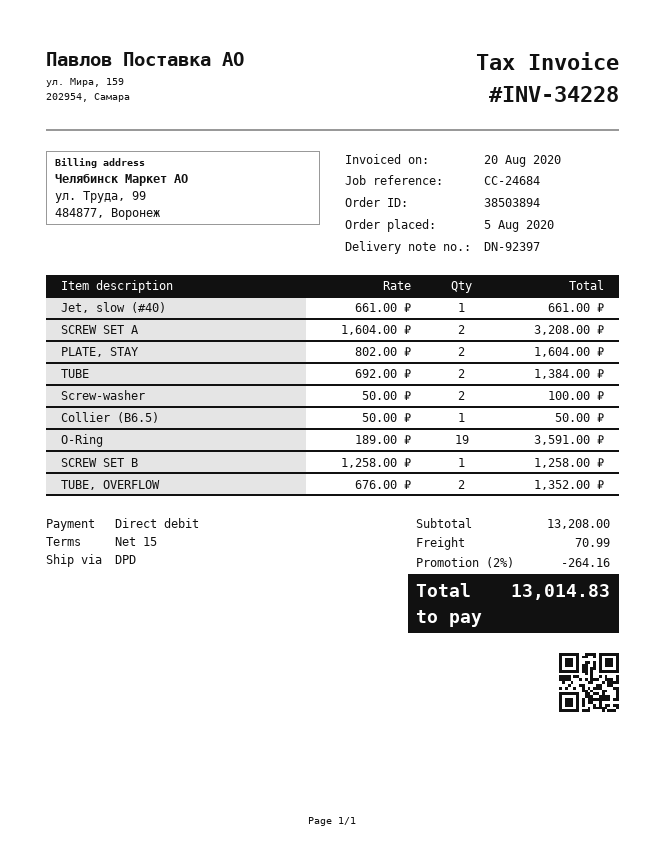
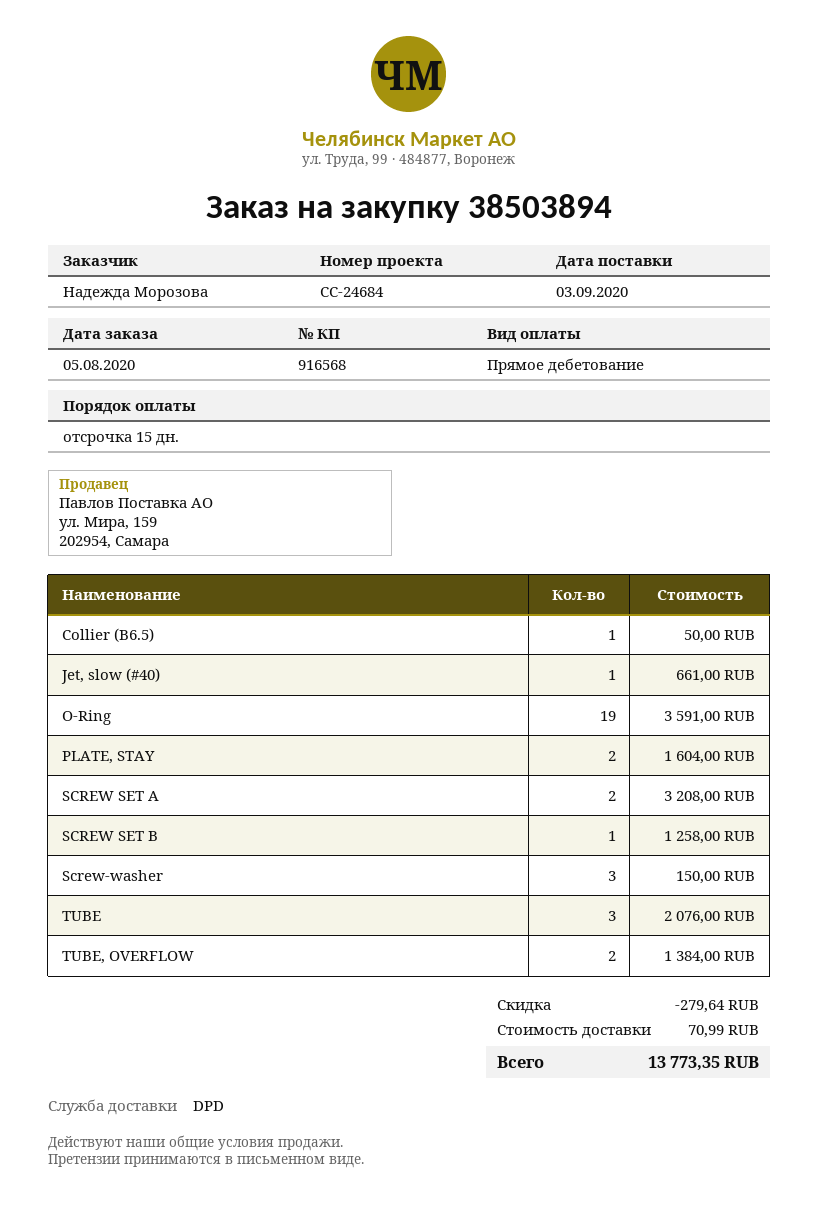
TUBE: 2 for 1384.00 -> 3 for 2076.00
Screw-washer: 2 for 100.00 -> 3 for 150.00
TUBE, OVERFLOW: 2 for 1352.00 -> 2 for 1384.00
discount: 264.16 -> 279.64
total: 13014.83 -> 13773.35

